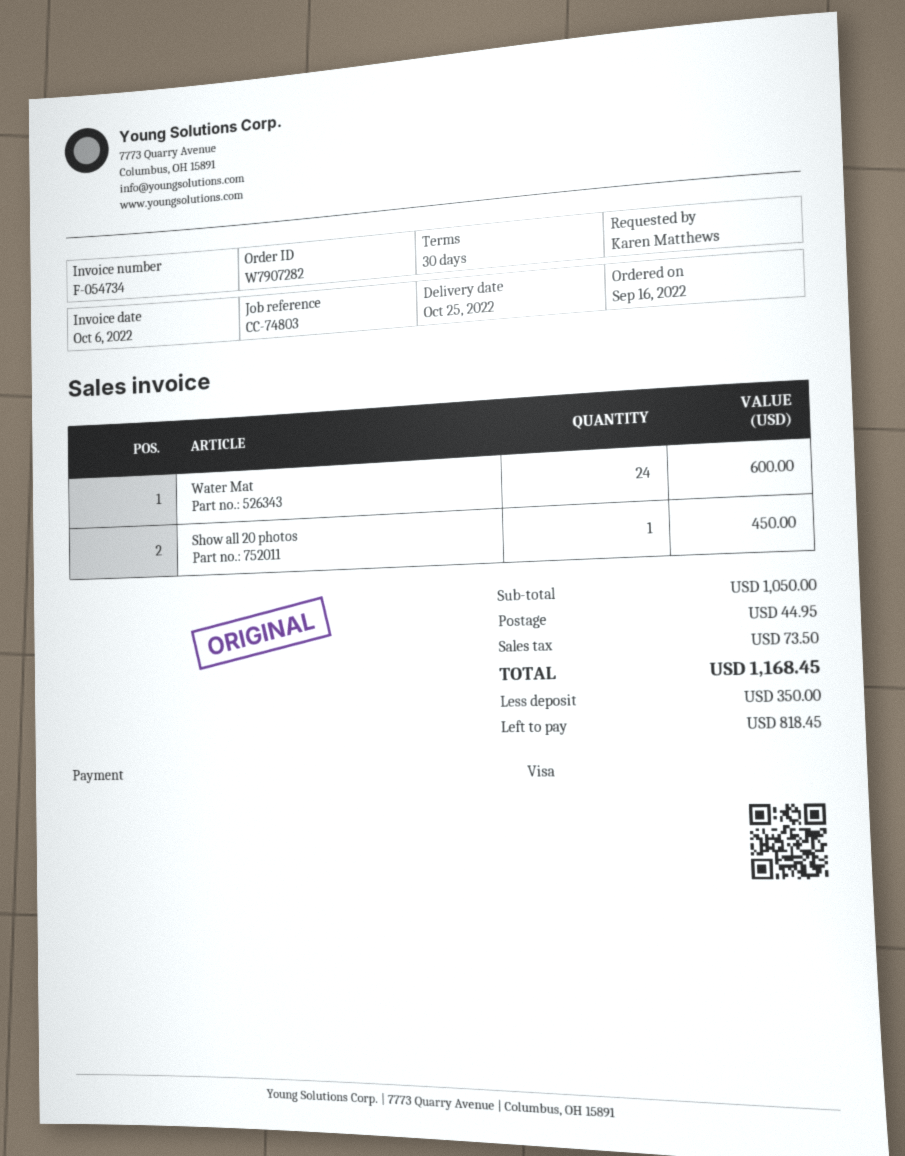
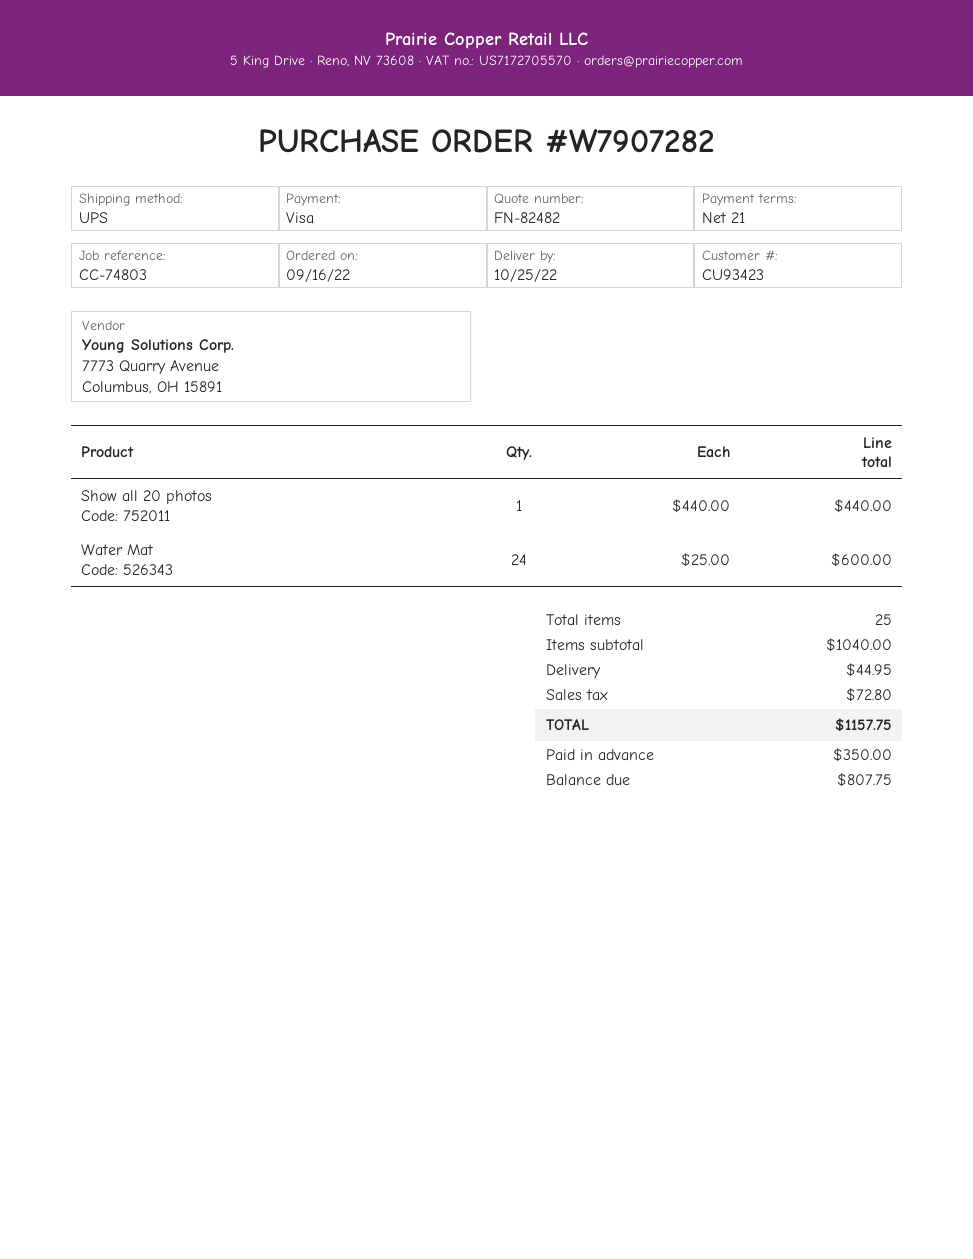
payment terms: 30 days -> 21 days
Show all 20 photos: 1 for 450.00 -> 1 for 440.00
subtotal: 1050.00 -> 1040.00
tax: 73.50 -> 72.80
total: 1168.45 -> 1157.75
balance: 818.45 -> 807.75

